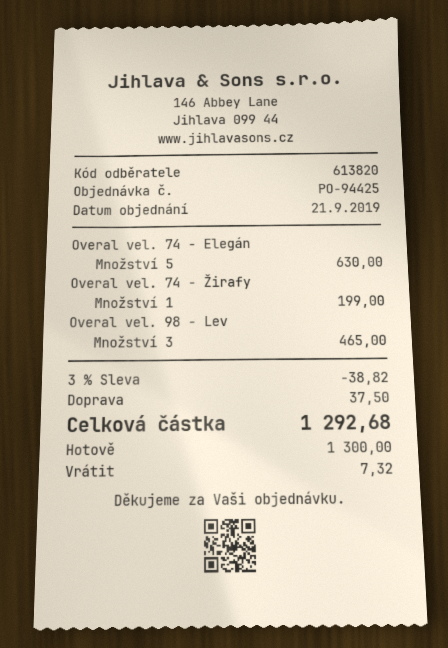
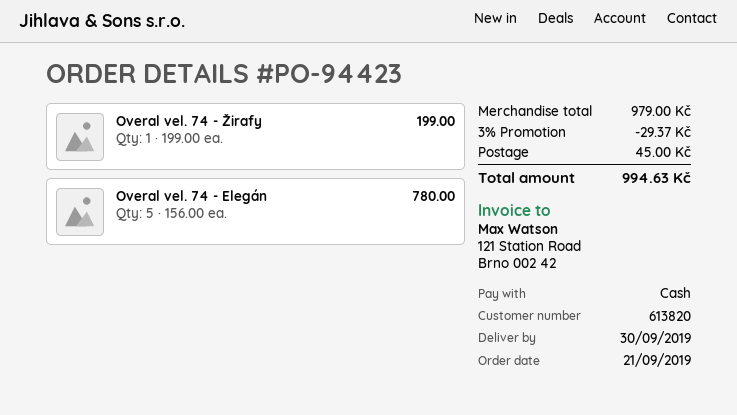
order number: PO-94425 -> PO-94423
Overal vel. 74 - Elegán: 5 for 630.00 -> 5 for 780.00
Overal vel. 98 - Lev: 3 for 465.00 -> none
discount: 3% = 38.82 -> 3% = 29.37
shipping: 37.50 -> 45.00
total: 1292.68 -> 994.63

